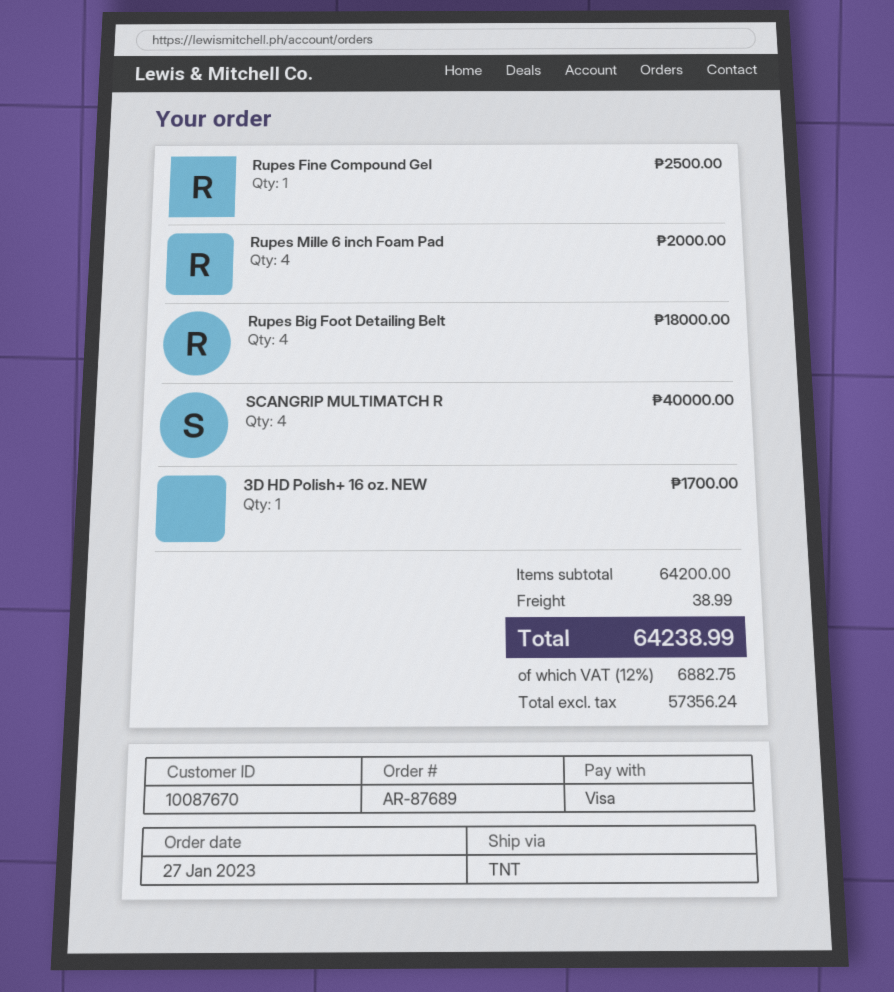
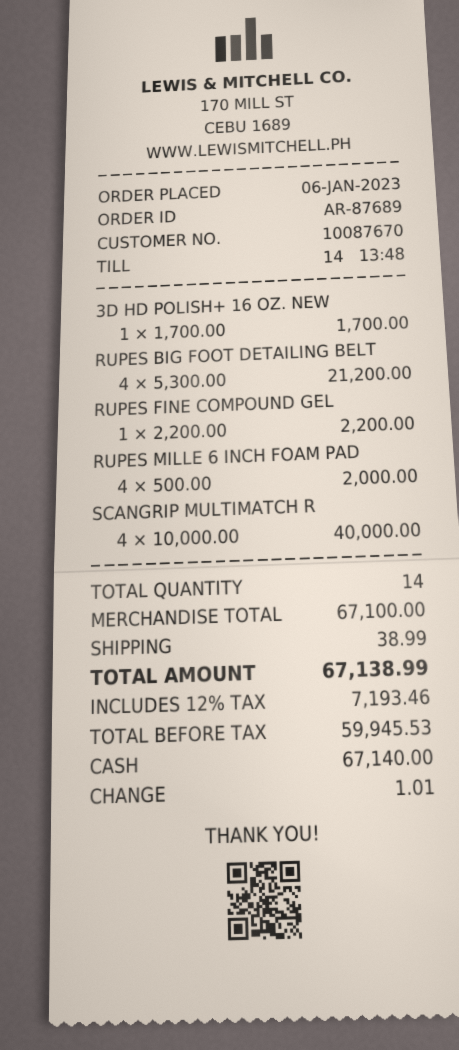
order date: 2023-01-27 -> 2023-01-06
payment method: Visa -> cash
Rupes Fine Compound Gel: 1 for 2500.00 -> 1 for 2200.00
Rupes Big Foot Detailing Belt: 4 for 18000.00 -> 4 for 21200.00
subtotal: 64200.00 -> 67100.00
net: 57356.24 -> 59945.53
tax: 12% = 6882.75 -> 12% = 7193.46
total: 64238.99 -> 67138.99

